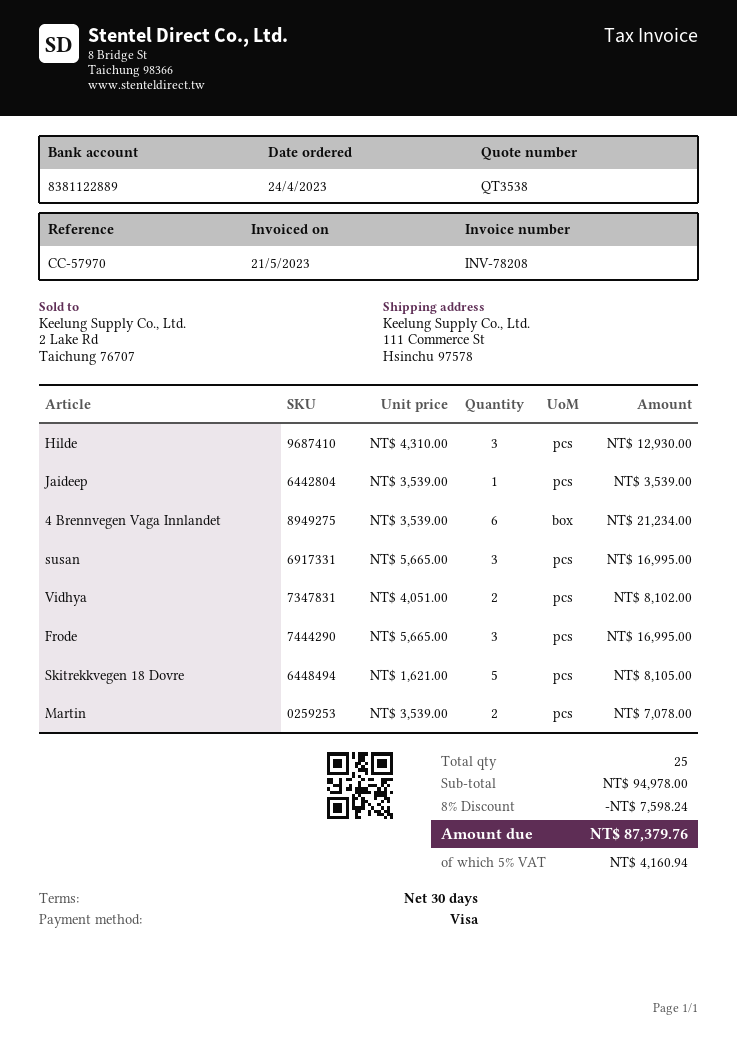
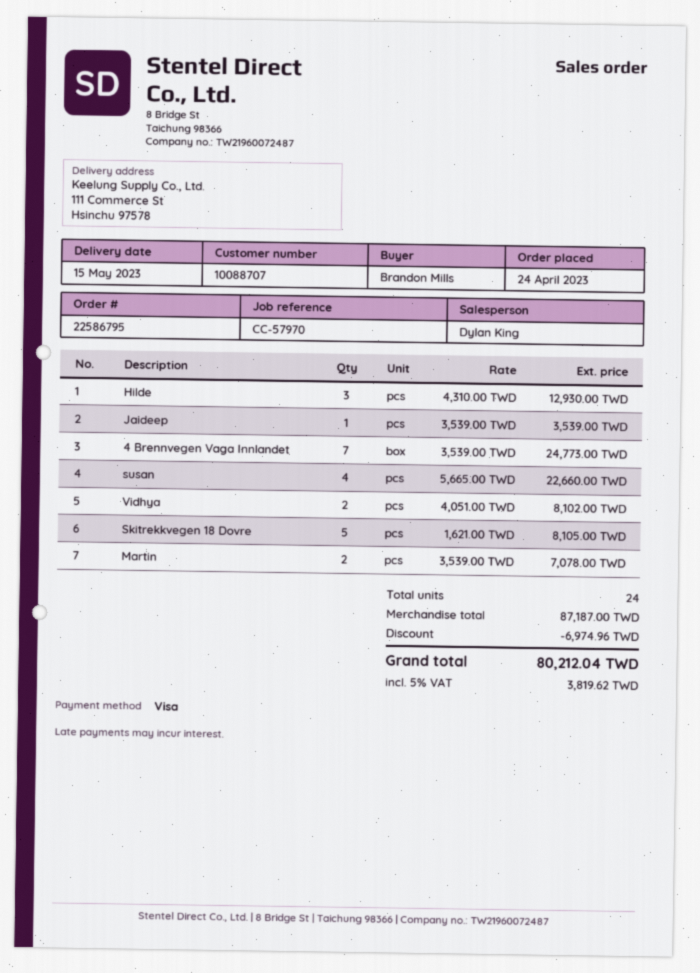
4 Brennvegen Vaga Innlandet: 6 x 3539.00 = 21234.00 -> 7 x 3539.00 = 24773.00
susan: 3 x 5665.00 = 16995.00 -> 4 x 5665.00 = 22660.00
Frode: 3 x 5665.00 = 16995.00 -> none
total quantity: 25 -> 24
subtotal: 94978.00 -> 87187.00
discount: 7598.24 -> 6974.96
tax: 5% = 4160.94 -> 5% = 3819.62
total: 87379.76 -> 80212.04

